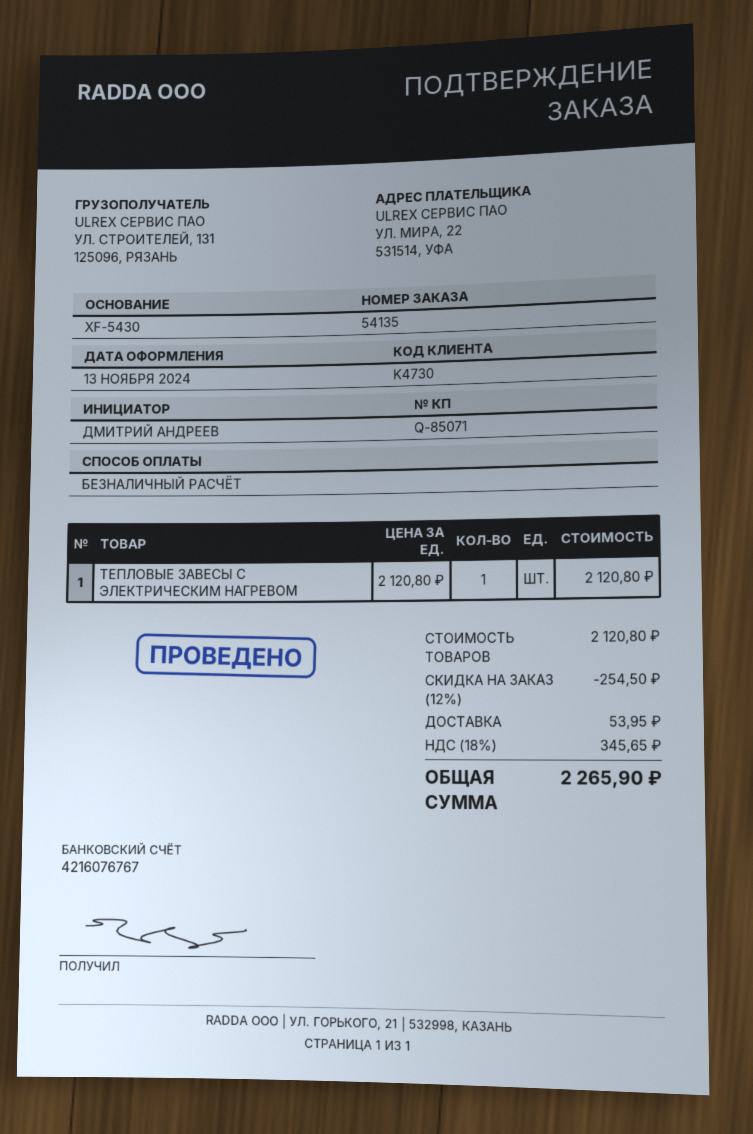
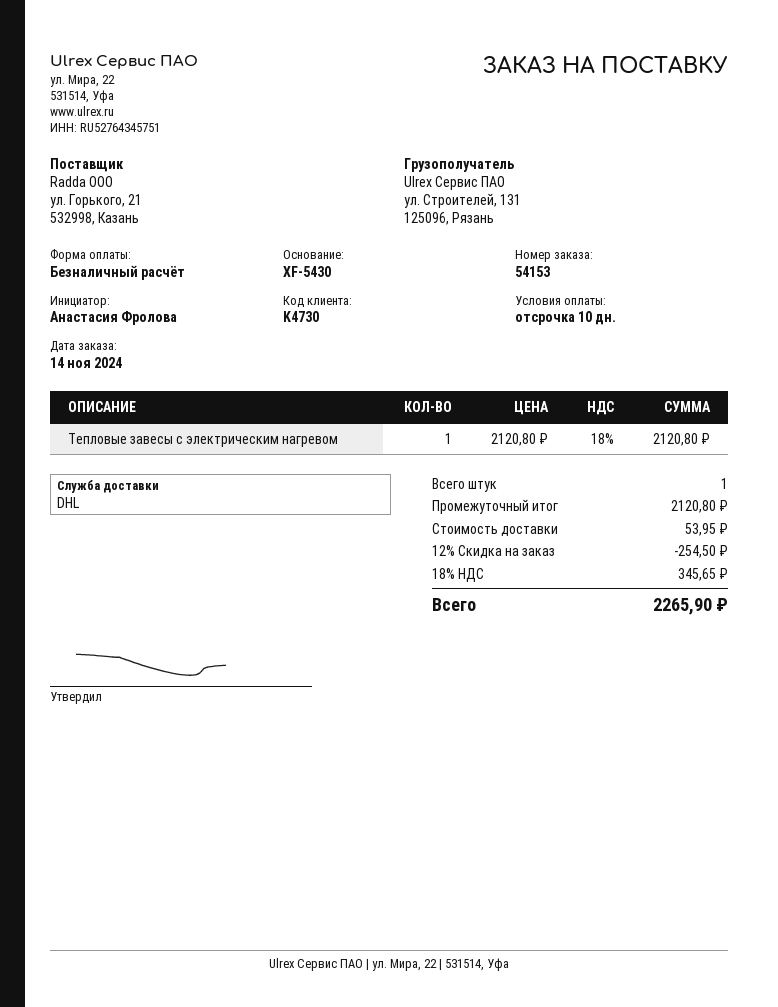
order number: 54135 -> 54153
order date: 2024-11-13 -> 2024-11-14
ordered by: ДМИТРИЙ АНДРЕЕВ -> Анастасия Фролова

